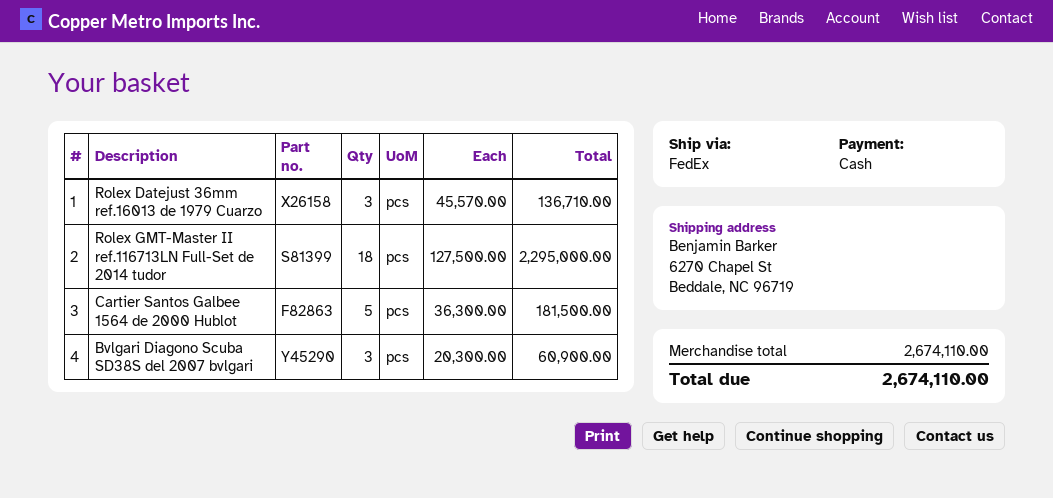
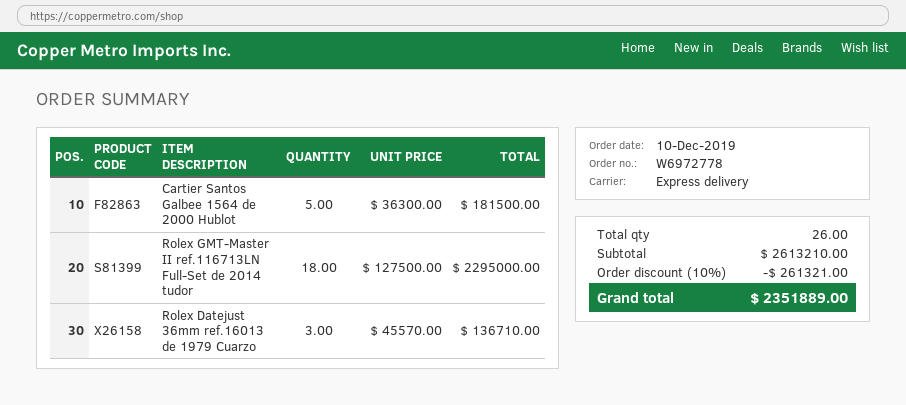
shipping method: FedEx -> express
Bvlgari Diagono Scuba SD38S del 2007 bvlgari: 3 x 20300.00 = 60900.00 -> none
subtotal: 2674110.00 -> 2613210.00
discount: none -> 10% = 261321.00
total: 2674110.00 -> 2351889.00

